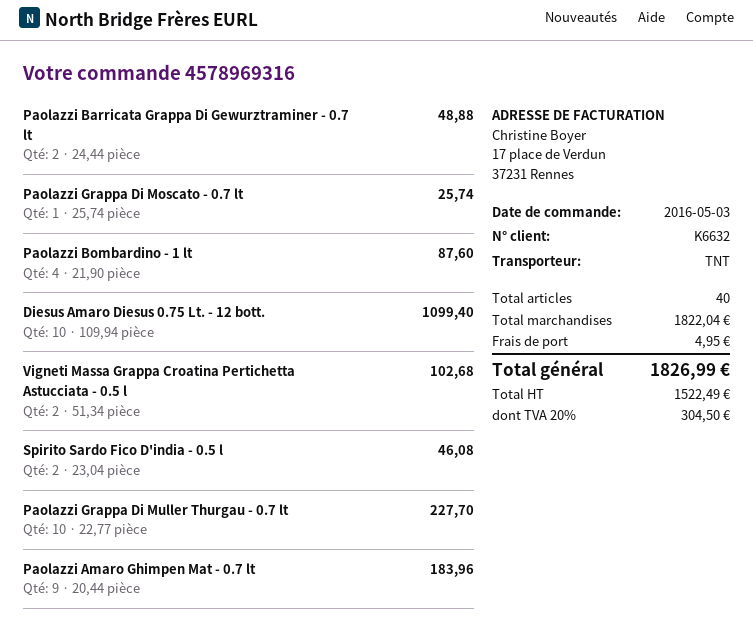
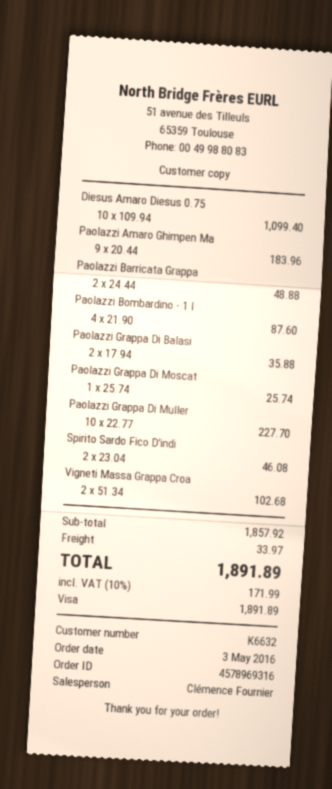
Paolazzi Grappa Di Balasi: none -> 2 x 17.94 = 35.88
subtotal: 1822.04 -> 1857.92
shipping: 4.95 -> 33.97
tax: 20% = 304.50 -> 10% = 171.99
total: 1826.99 -> 1891.89

